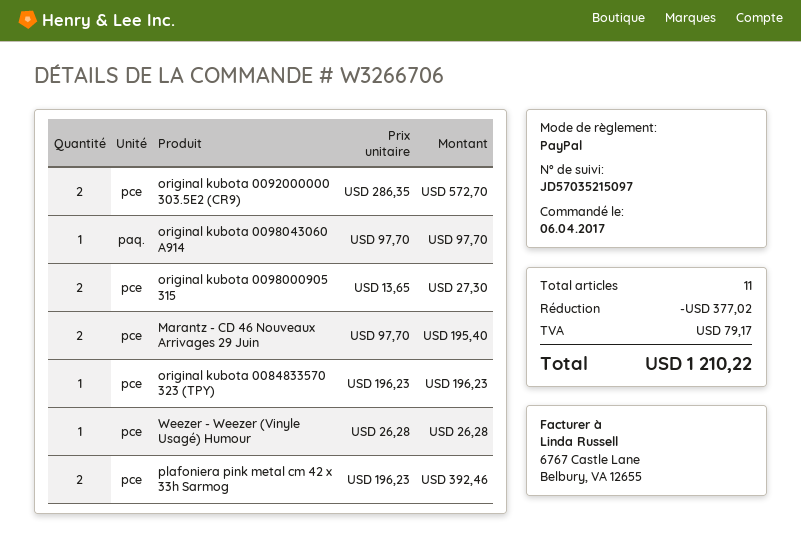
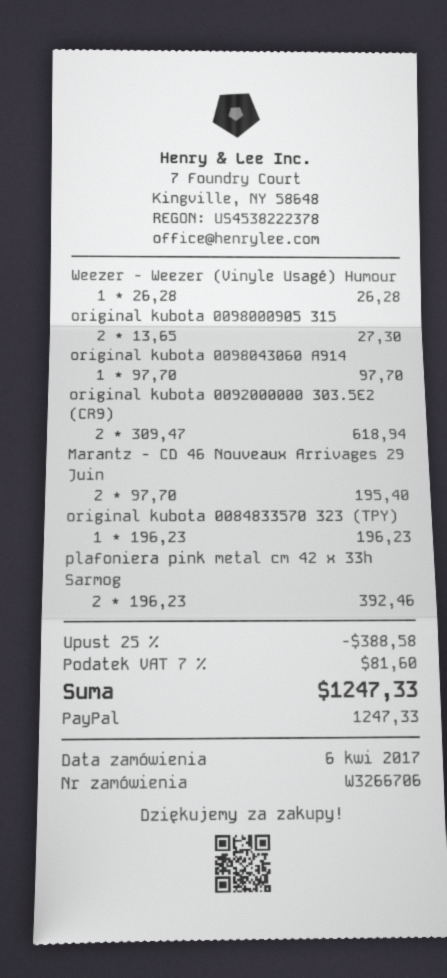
original kubota 0092000000 303.5E2 (CR9): 2 x 286.35 = 572.70 -> 2 x 309.47 = 618.94
discount: 377.02 -> 388.58
tax: 79.17 -> 81.60
total: 1210.22 -> 1247.33

